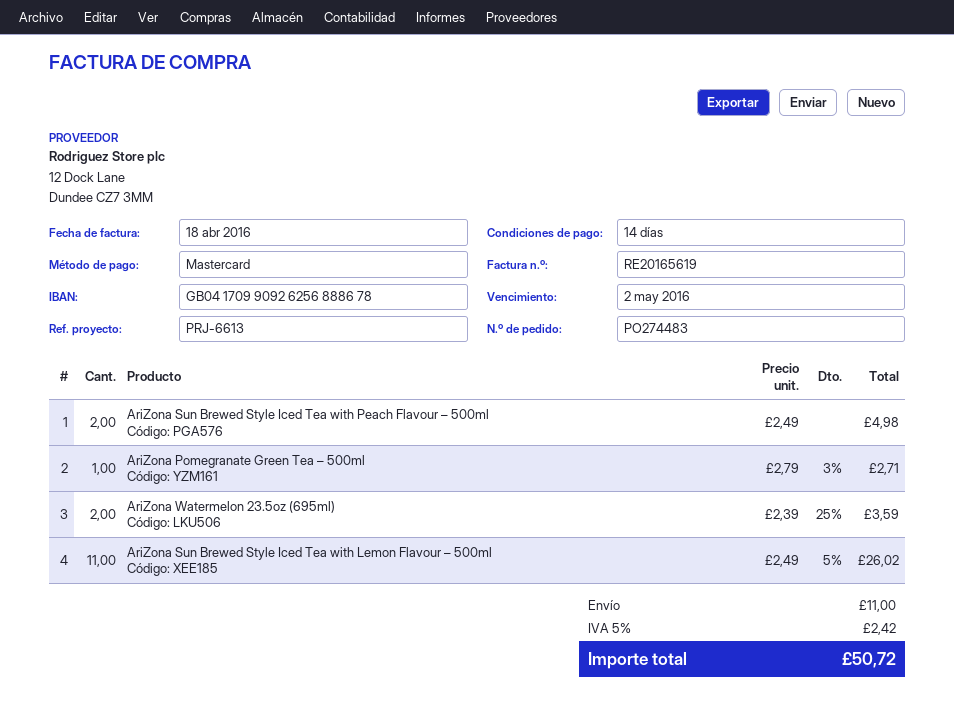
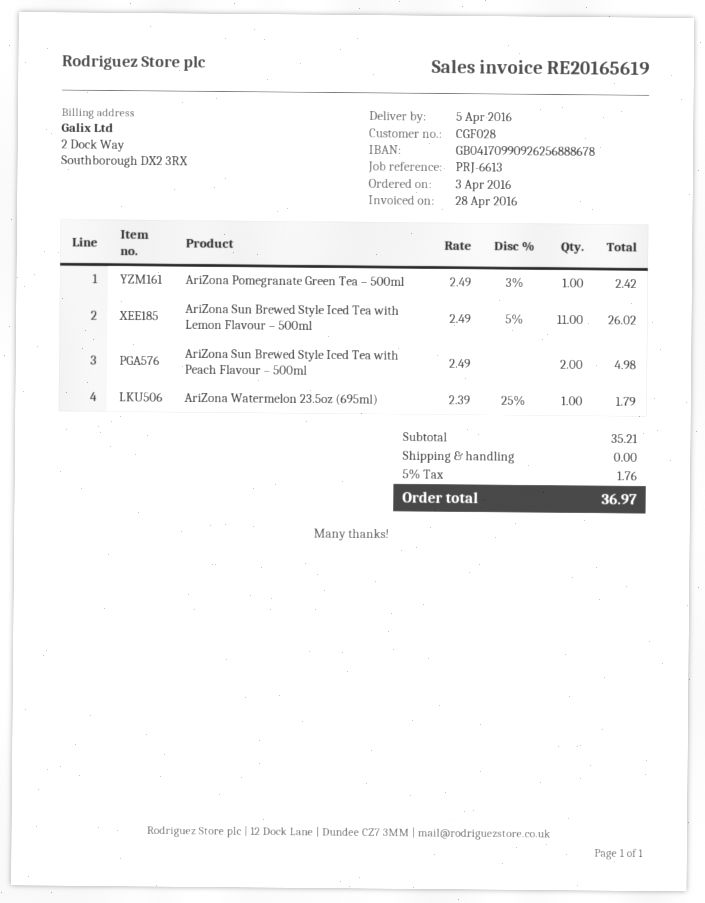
invoice date: 2016-04-18 -> 2016-04-28
AriZona Pomegranate Green Tea – 500ml: 1 x 2.79 - 3% = 2.71 -> 1 x 2.49 - 3% = 2.42
AriZona Watermelon 23.5oz (695ml): 2 x 2.39 - 25% = 3.59 -> 1 x 2.39 - 25% = 1.79
shipping: 11.00 -> 0.00
tax: 5% = 2.42 -> 5% = 1.76
total: 50.72 -> 36.97

